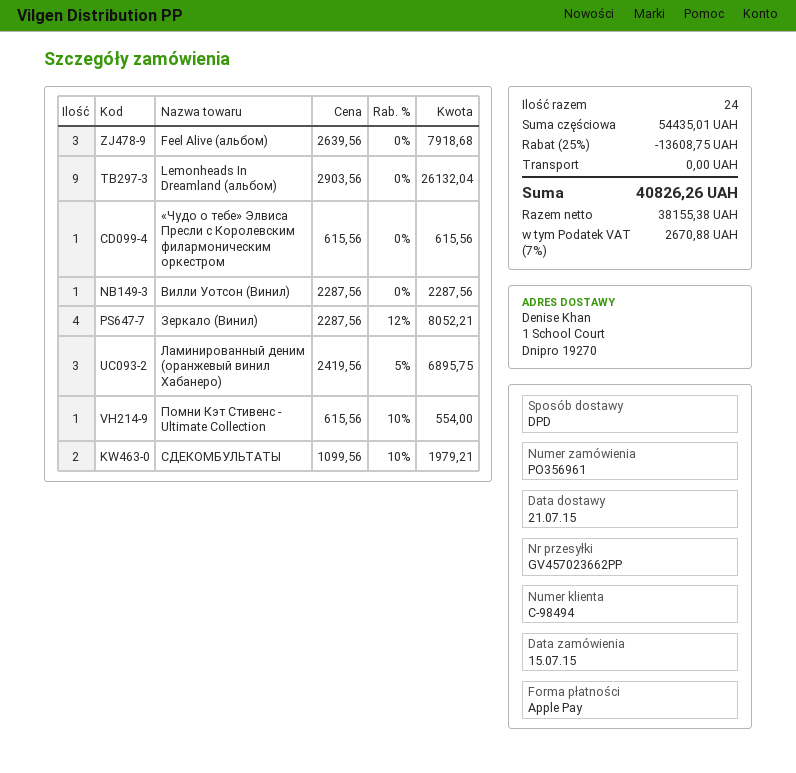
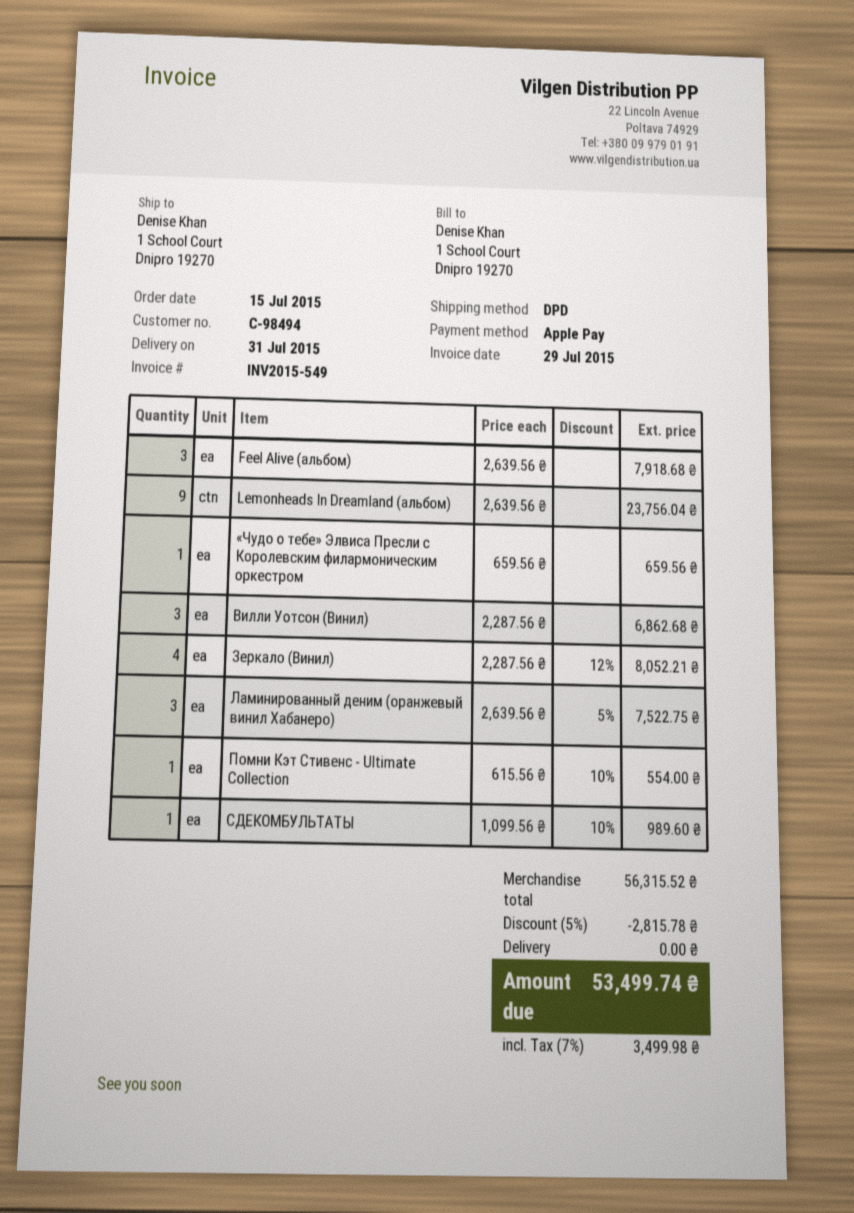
delivery date: 2015-07-21 -> 2015-07-31
Lemonheads In Dreamland (альбом): 9 x 2903.56 = 26132.04 -> 9 x 2639.56 = 23756.04
«Чудо о тебе» Элвиса Пресли с Королевским филармоническим оркестром: 1 x 615.56 = 615.56 -> 1 x 659.56 = 659.56
Вилли Уотсон (Винил): 1 x 2287.56 = 2287.56 -> 3 x 2287.56 = 6862.68
Ламинированный деним (оранжевый винил Хабанеро): 3 x 2419.56 - 5% = 6895.75 -> 3 x 2639.56 - 5% = 7522.75
СДЕКОМБУЛЬТАТЫ: 2 x 1099.56 - 10% = 1979.21 -> 1 x 1099.56 - 10% = 989.60
subtotal: 54435.01 -> 56315.52
discount: 25% = 13608.75 -> 5% = 2815.78
tax: 7% = 2670.88 -> 7% = 3499.98
total: 40826.26 -> 53499.74

